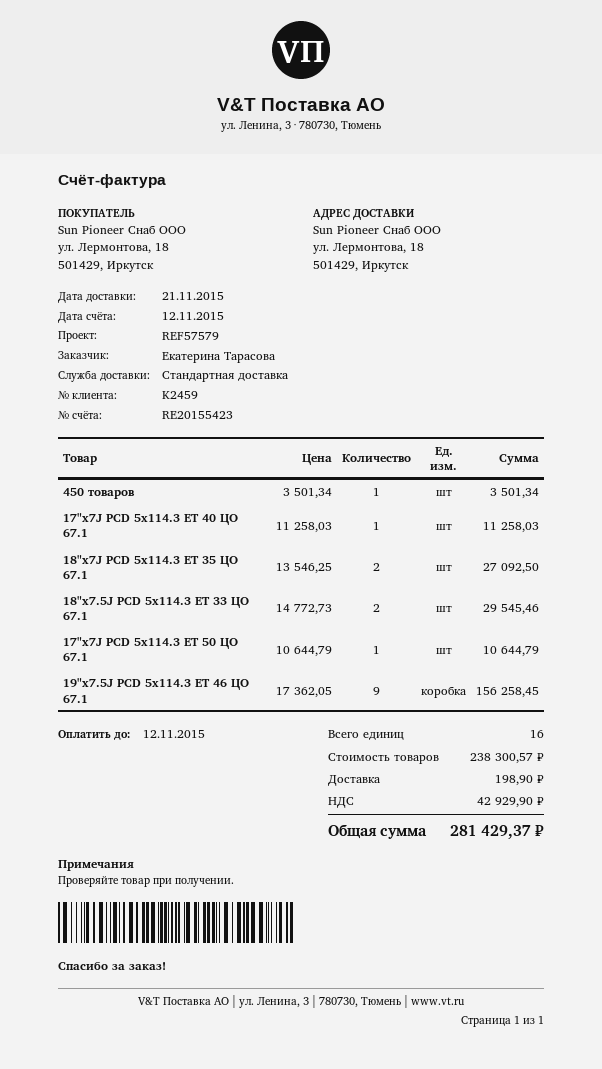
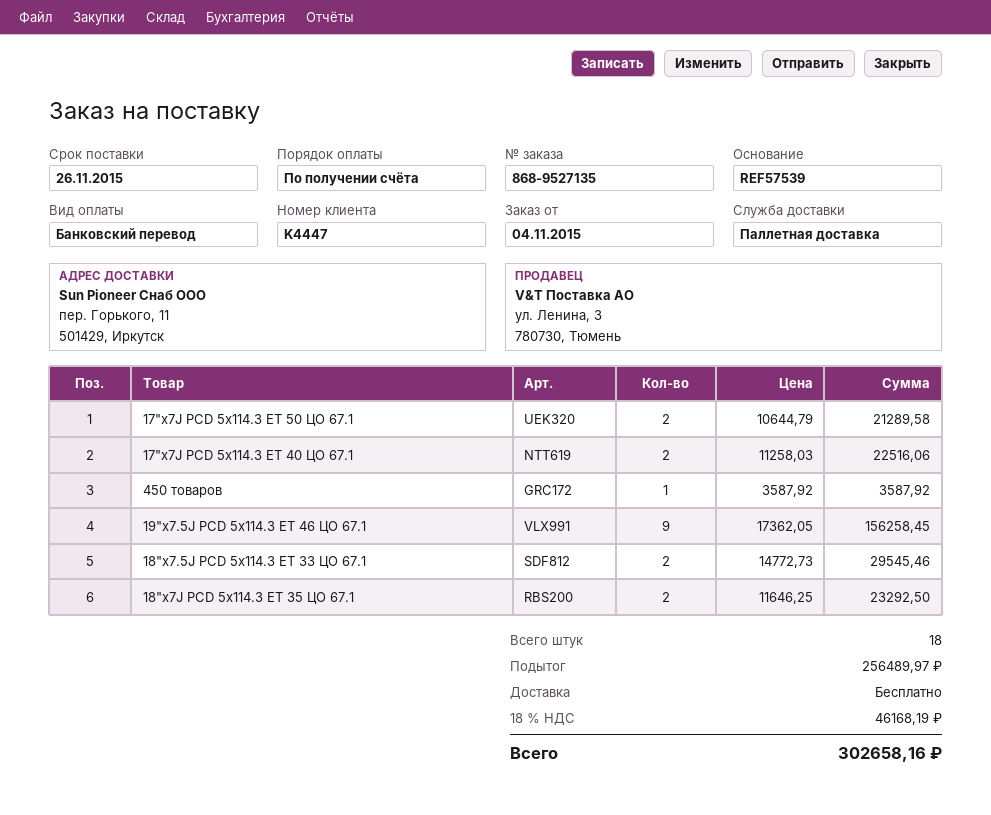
delivery date: 2015-11-21 -> 2015-11-26
customer number: K2459 -> K4447
reference: REF57579 -> REF57539
shipping method: standard -> pallet freight
ship to: ул. Лермонтова, 18, 501429, Иркутск -> пер. Горького, 11, 501429, Иркутск
450 товаров: 1 x 3501.34 = 3501.34 -> 1 x 3587.92 = 3587.92
17"x7J PCD 5x114.3 ЕТ 40 ЦО 67.1: 1 x 11258.03 = 11258.03 -> 2 x 11258.03 = 22516.06
18"x7J PCD 5x114.3 ЕТ 35 ЦО 67.1: 2 x 13546.25 = 27092.50 -> 2 x 11646.25 = 23292.50
17"x7J PCD 5x114.3 ЕТ 50 ЦО 67.1: 1 x 10644.79 = 10644.79 -> 2 x 10644.79 = 21289.58
total quantity: 16 -> 18
subtotal: 238300.57 -> 256489.97
shipping: 198.90 -> 0.00
tax: 42929.90 -> 46168.19
total: 281429.37 -> 302658.16

